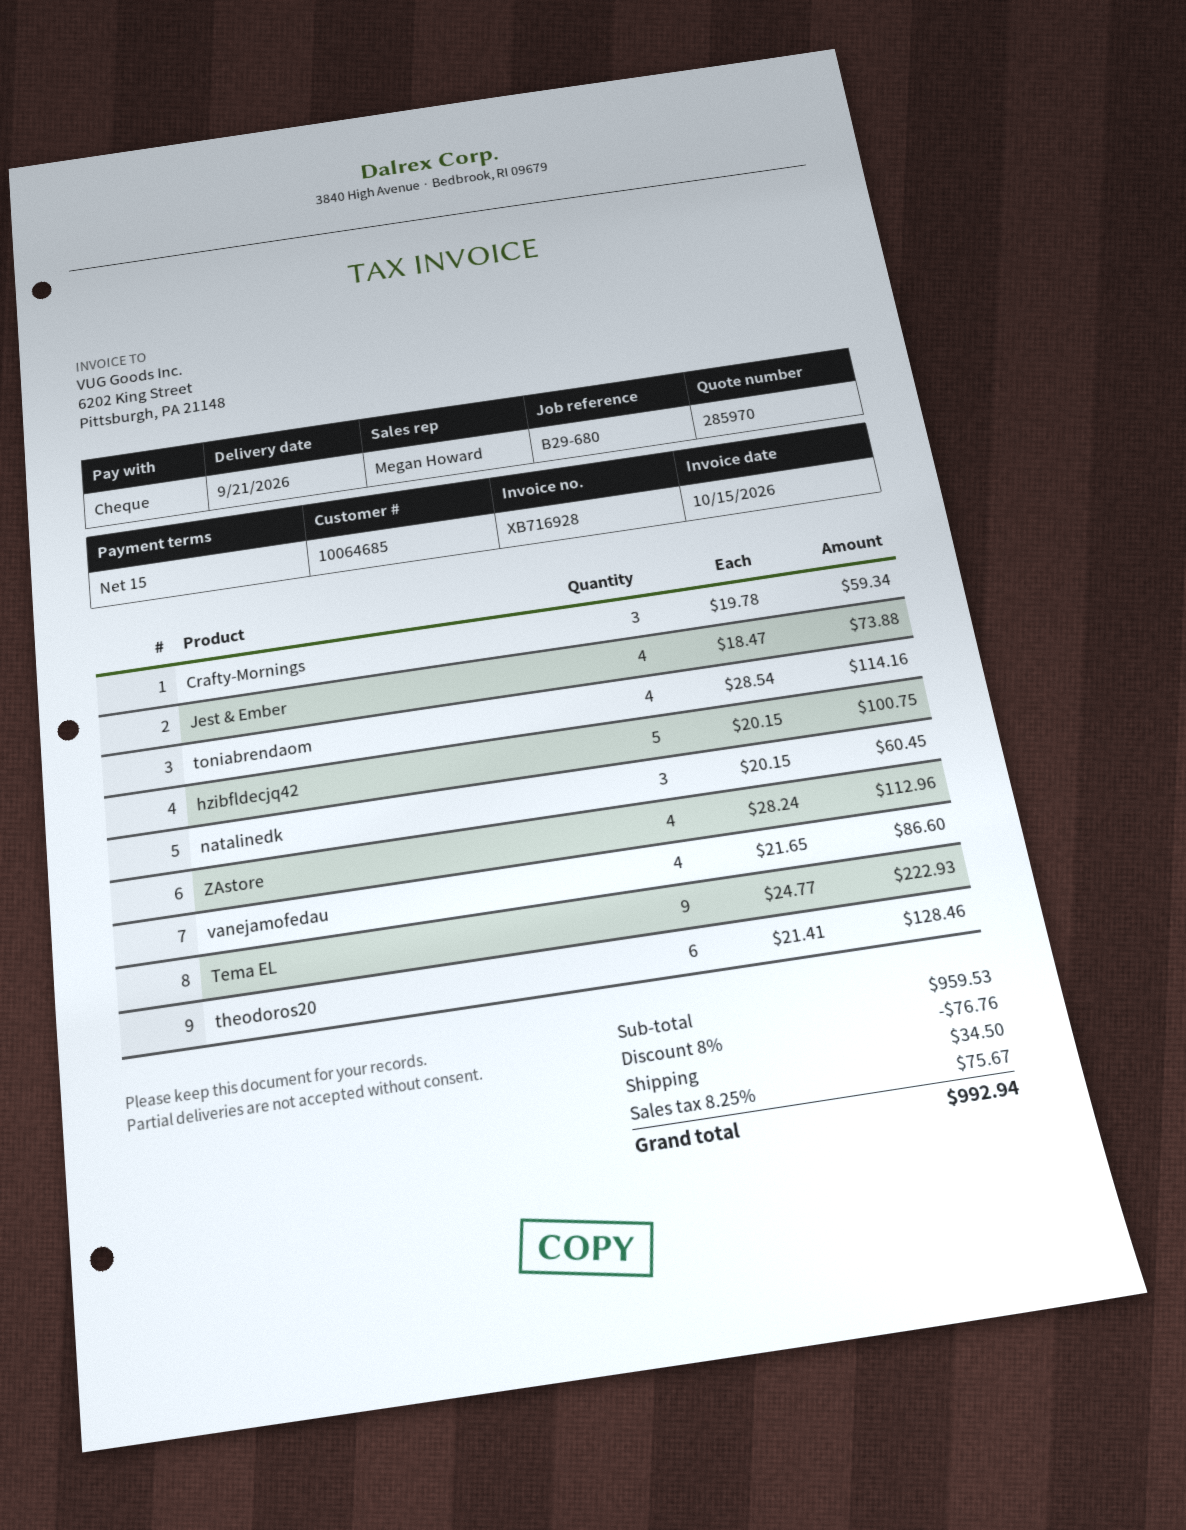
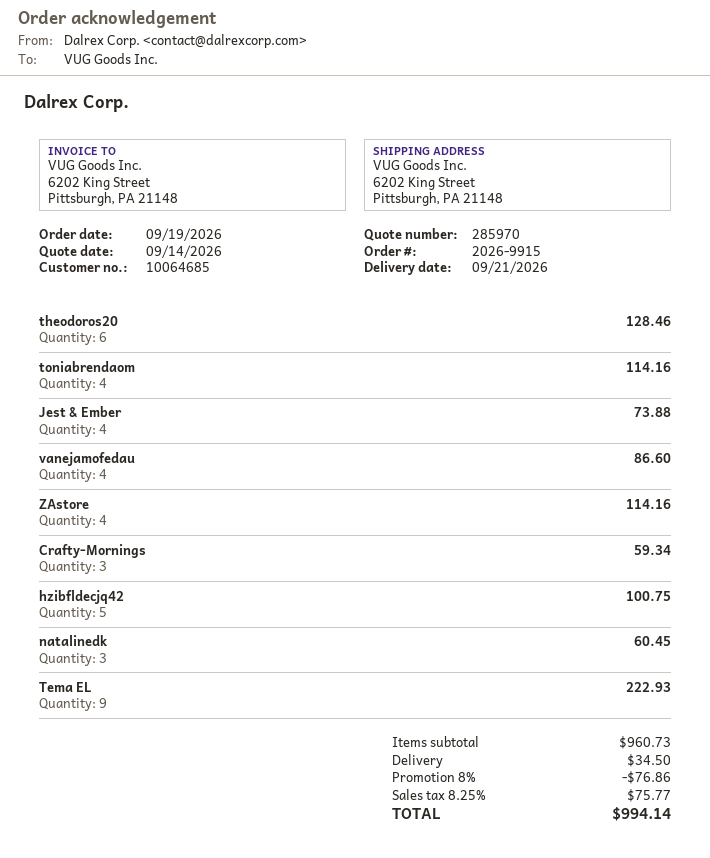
ZAstore: 4 for 112.96 -> 4 for 114.16
subtotal: 959.53 -> 960.73
discount: 8% = 76.76 -> 8% = 76.86
tax: 8.25% = 75.67 -> 8.25% = 75.77
total: 992.94 -> 994.14

